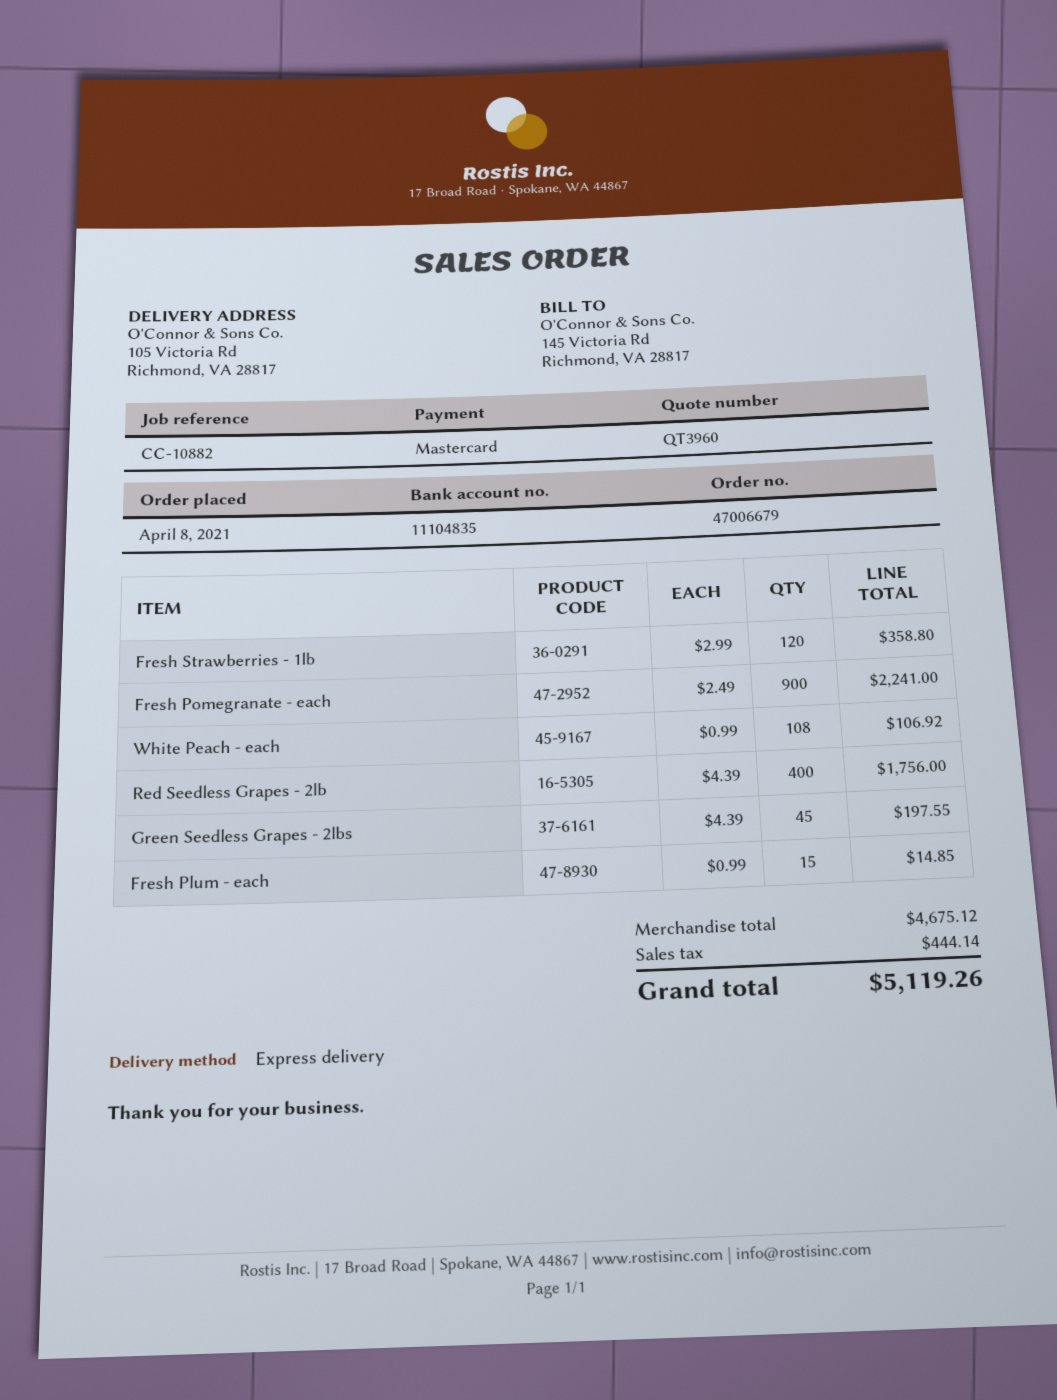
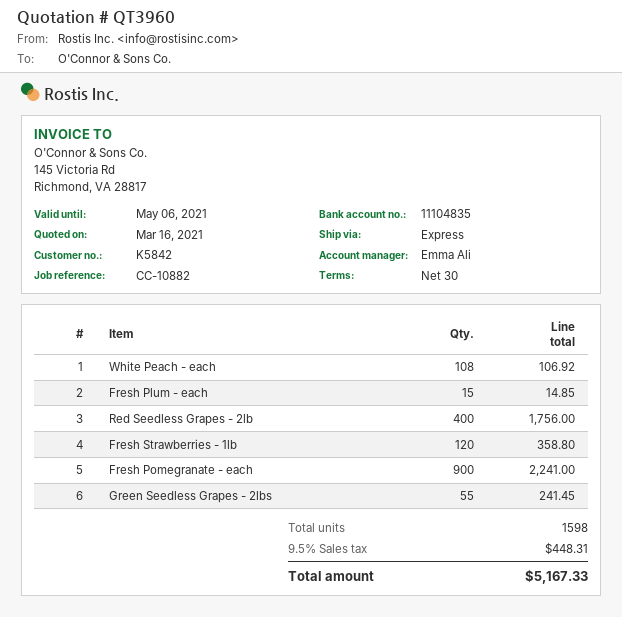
Green Seedless Grapes - 2lbs: 45 for 197.55 -> 55 for 241.45
tax: 444.14 -> 448.31
total: 5119.26 -> 5167.33

